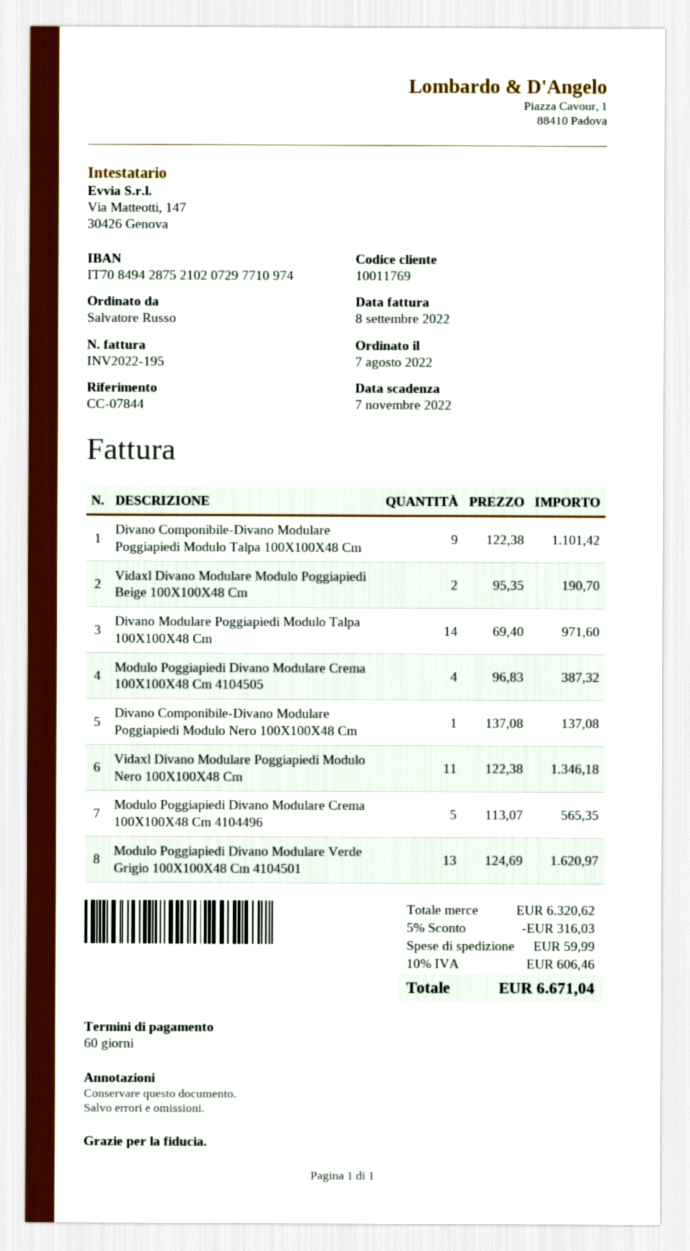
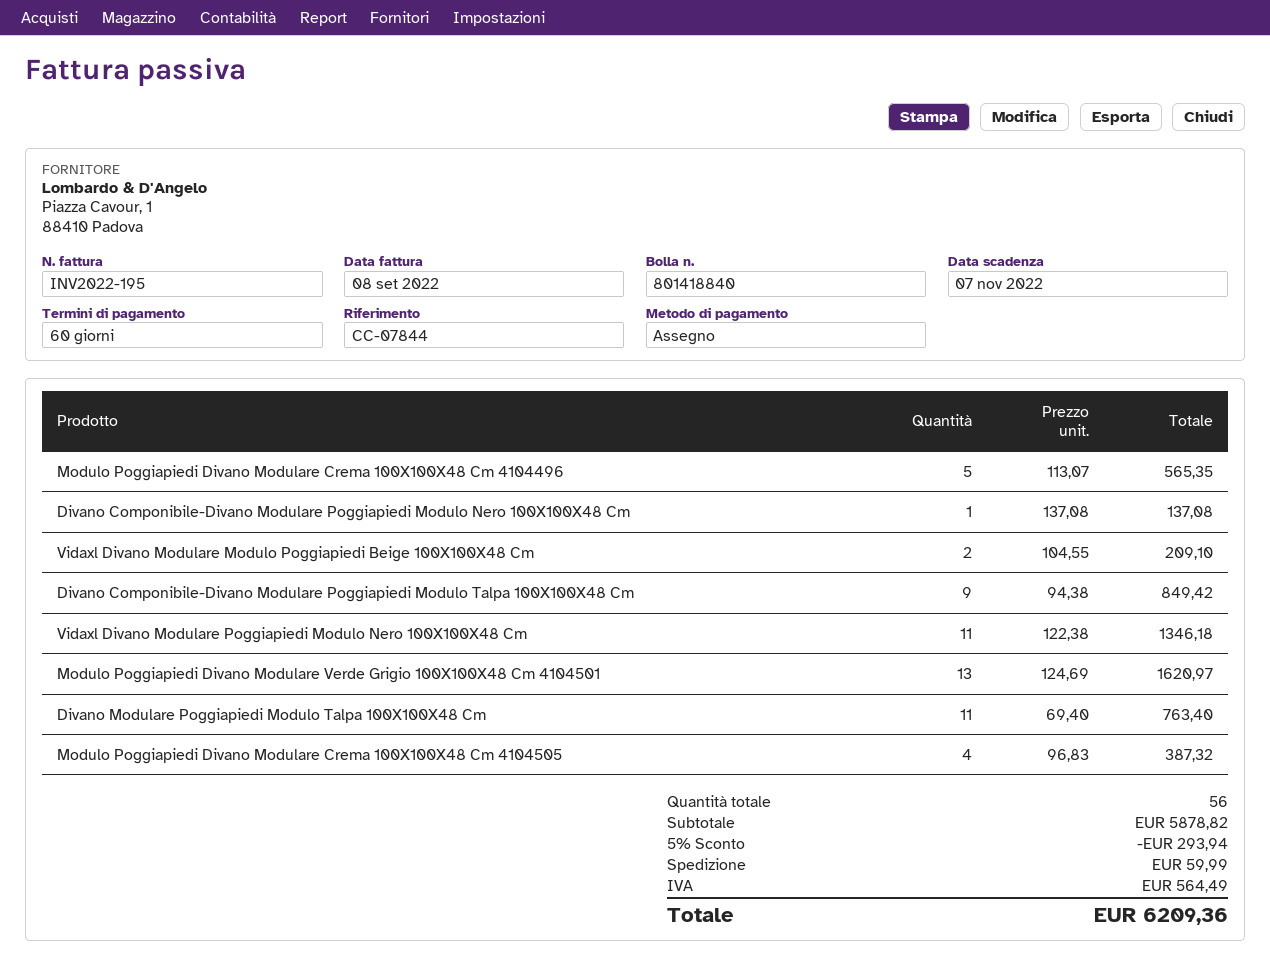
Divano Componibile-Divano Modulare Poggiapiedi Modulo Talpa 100X100X48 Cm: 9 x 122.38 = 1101.42 -> 9 x 94.38 = 849.42
Vidaxl Divano Modulare Modulo Poggiapiedi Beige 100X100X48 Cm: 2 x 95.35 = 190.70 -> 2 x 104.55 = 209.10
Divano Modulare Poggiapiedi Modulo Talpa 100X100X48 Cm: 14 x 69.40 = 971.60 -> 11 x 69.40 = 763.40
subtotal: 6320.62 -> 5878.82
discount: 5% = 316.03 -> 5% = 293.94
tax: 606.46 -> 564.49
total: 6671.04 -> 6209.36

